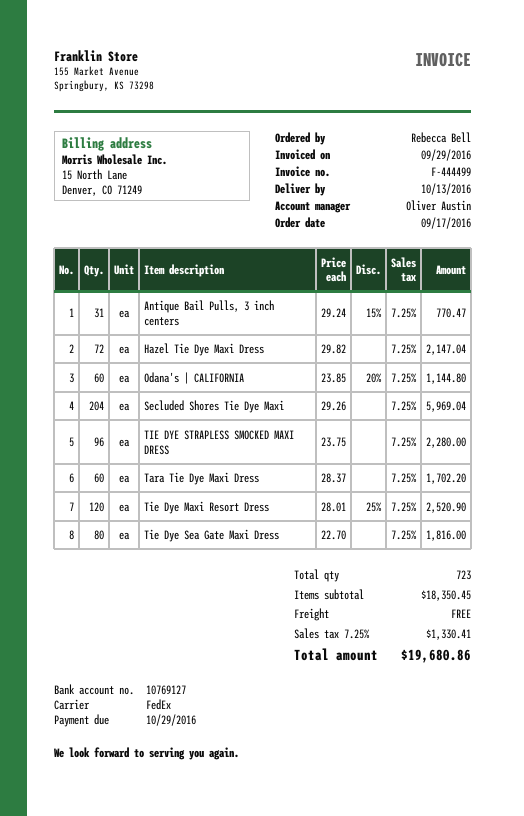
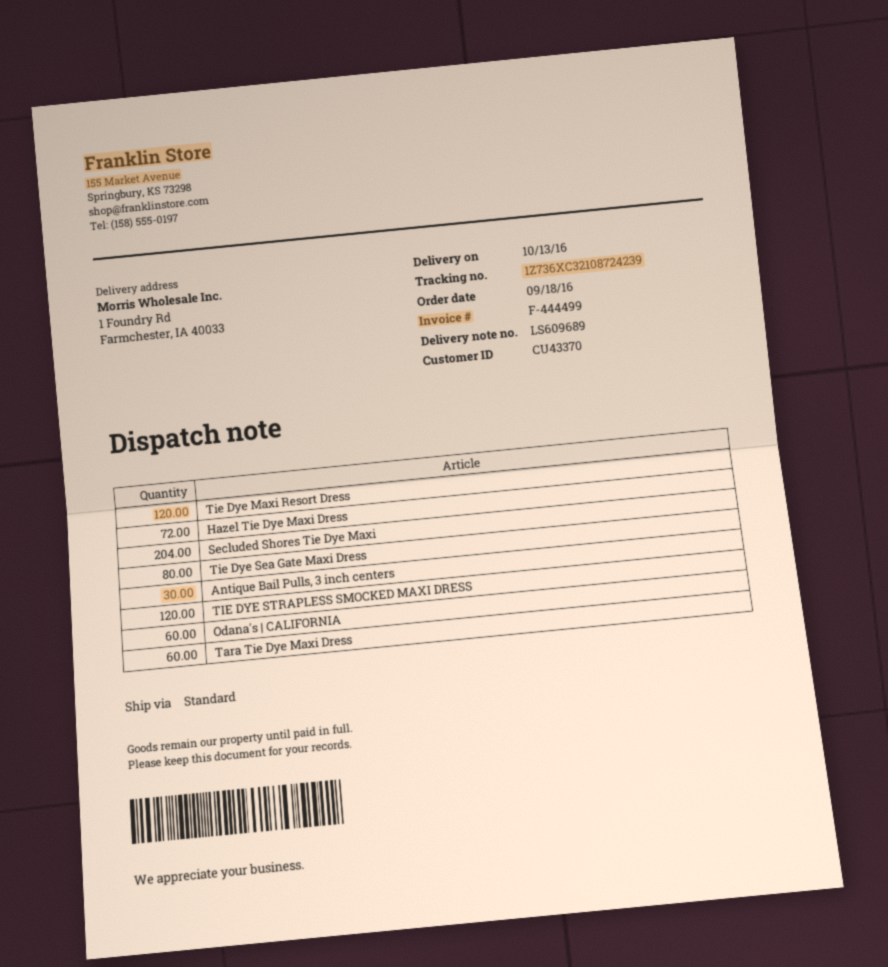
order date: 2016-09-17 -> 2016-09-18
shipping method: FedEx -> standard
Antique Bail Pulls, 3 inch centers: 31 -> 30
TIE DYE STRAPLESS SMOCKED MAXI DRESS: 96 -> 120

